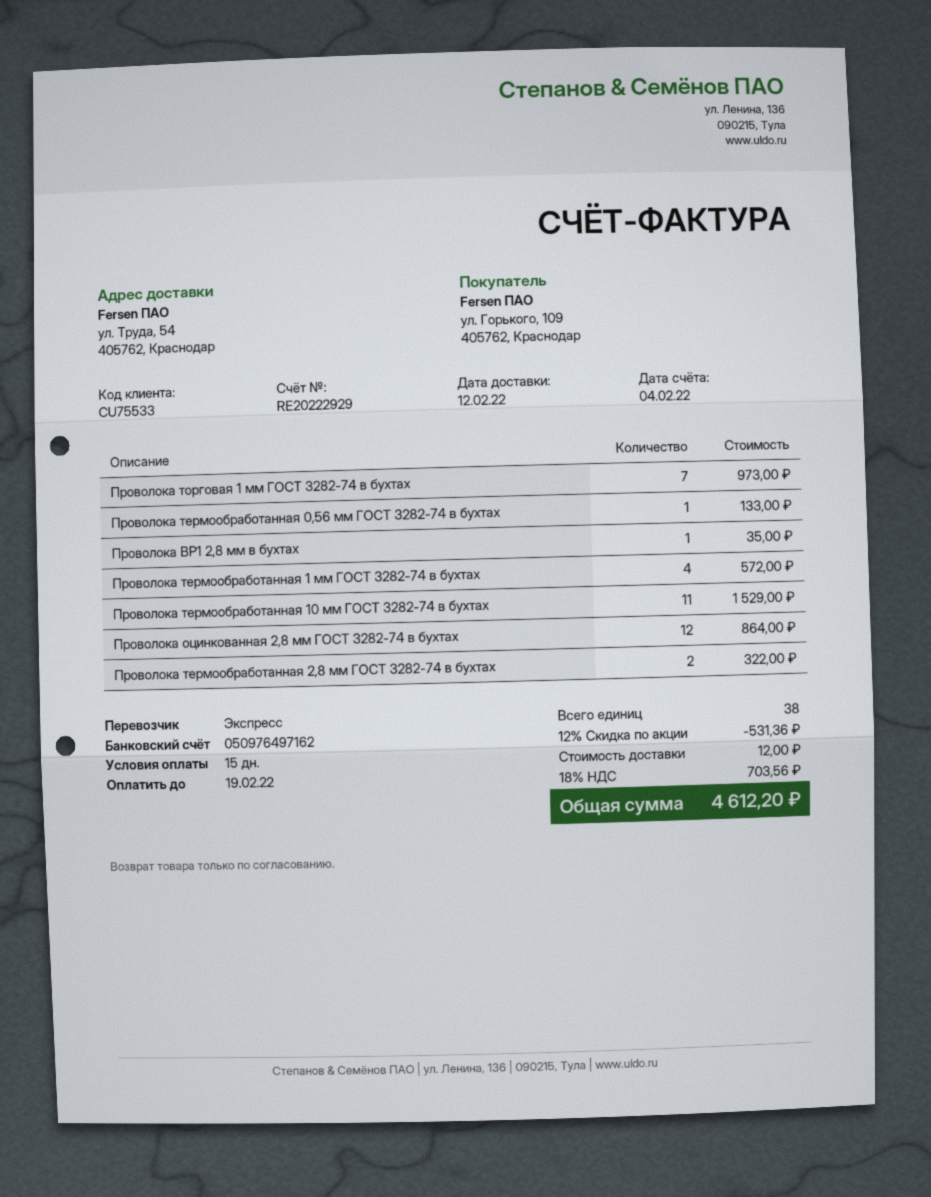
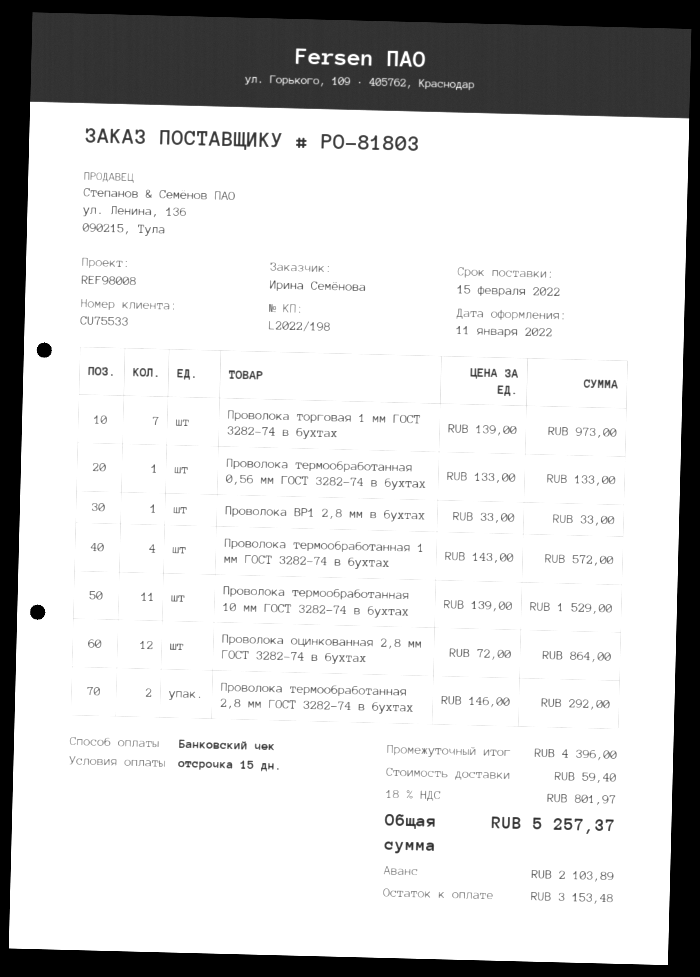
delivery date: 2022-02-12 -> 2022-02-15
Проволока ВР1 2,8 мм в бухтах: 1 for 35.00 -> 1 for 33.00
Проволока термообработанная 2,8 мм ГОСТ 3282-74 в бухтах: 2 for 322.00 -> 2 for 292.00
discount: 12% = 531.36 -> none
shipping: 12.00 -> 59.40
tax: 18% = 703.56 -> 18% = 801.97
total: 4612.20 -> 5257.37

